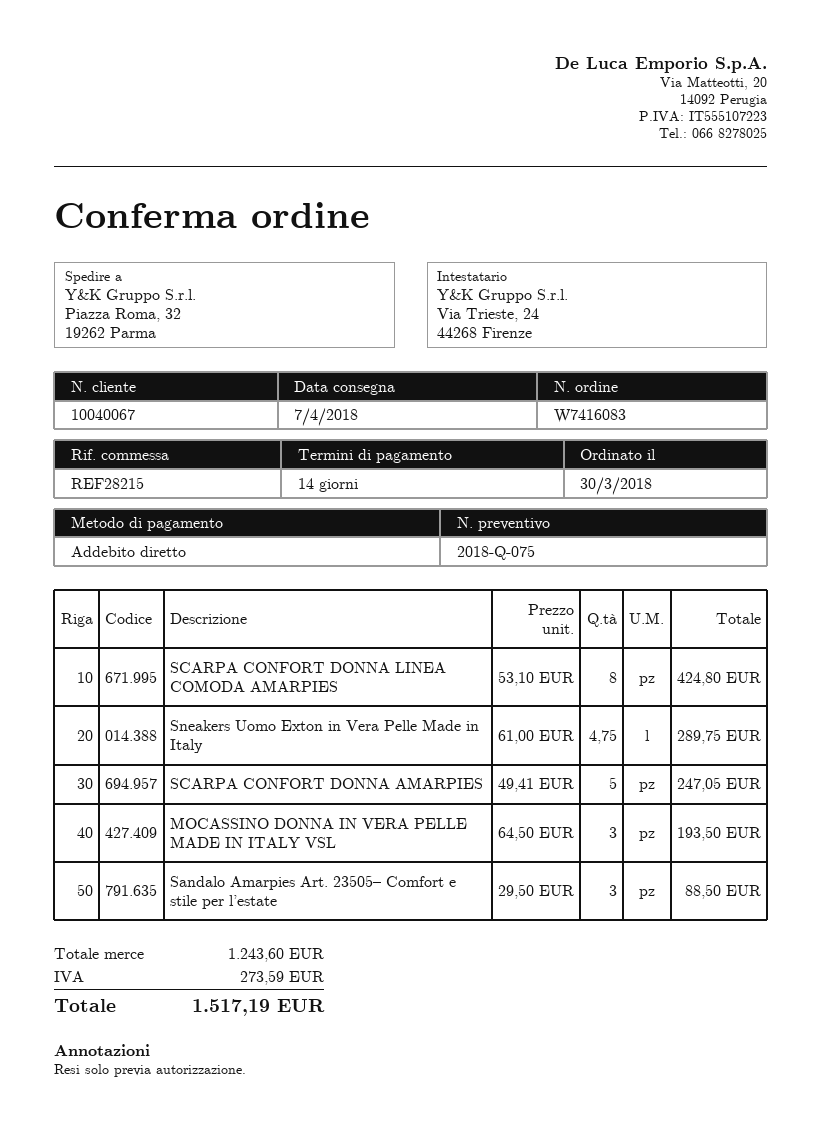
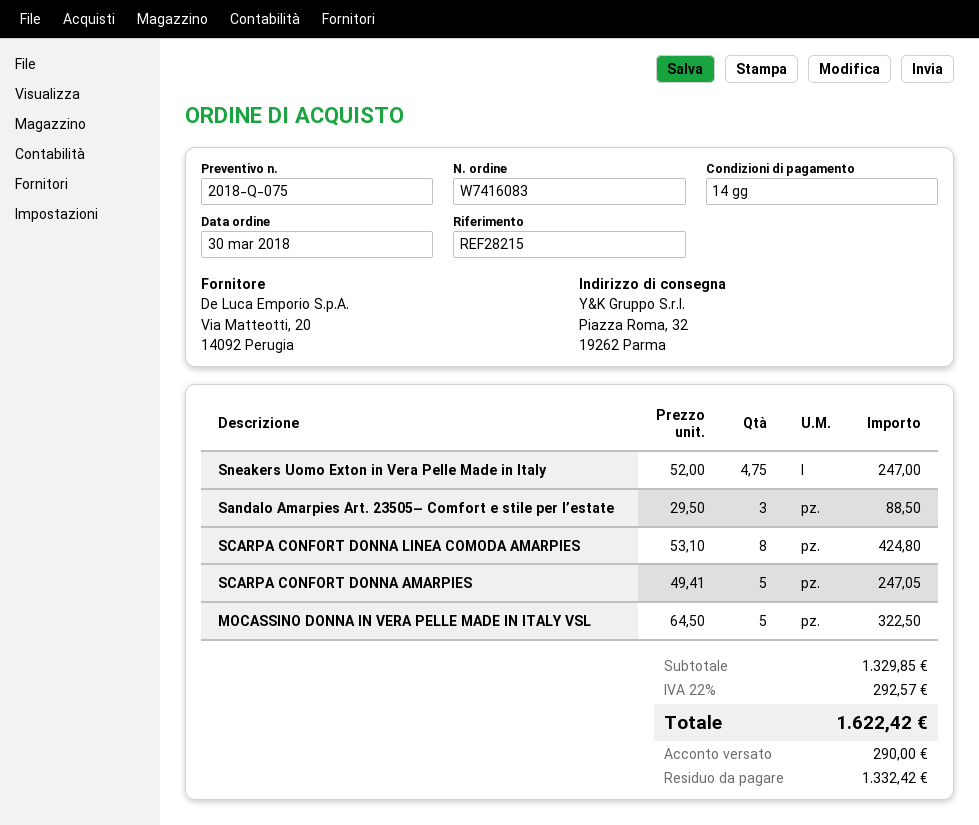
Sneakers Uomo Exton in Vera Pelle Made in Italy: 4.75 x 61.00 = 289.75 -> 4.75 x 52.00 = 247.00
MOCASSINO DONNA IN VERA PELLE MADE IN ITALY VSL: 3 x 64.50 = 193.50 -> 5 x 64.50 = 322.50
subtotal: 1243.60 -> 1329.85
tax: 273.59 -> 292.57
total: 1517.19 -> 1622.42

